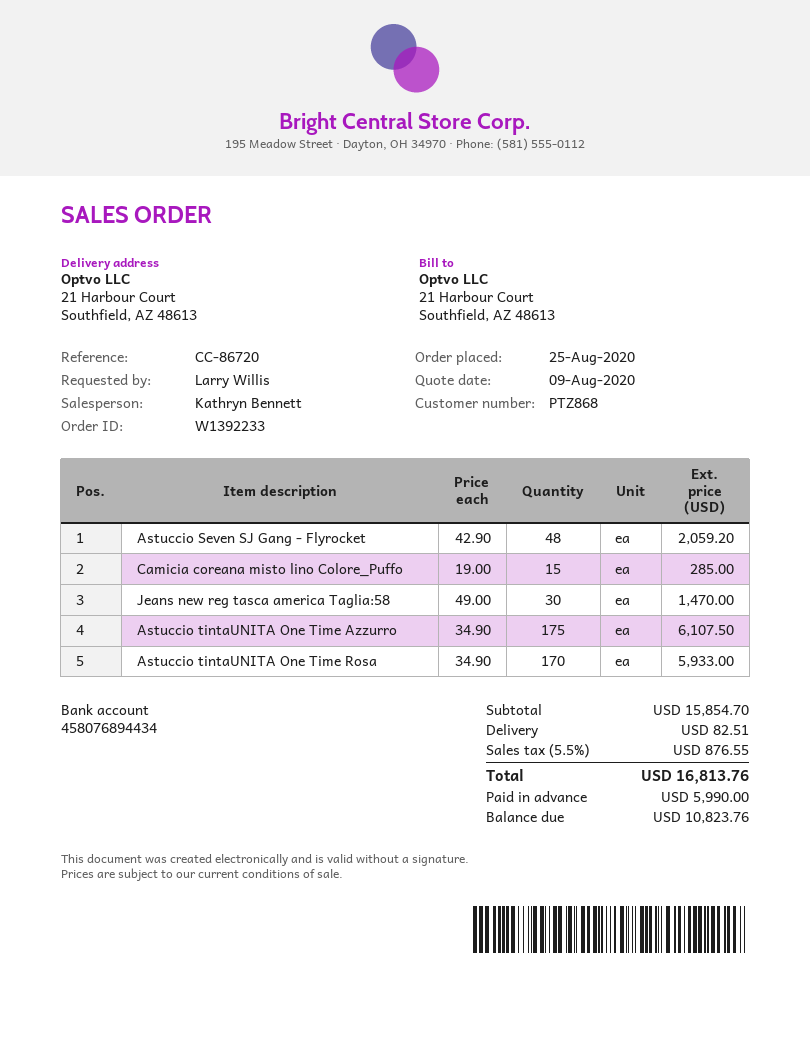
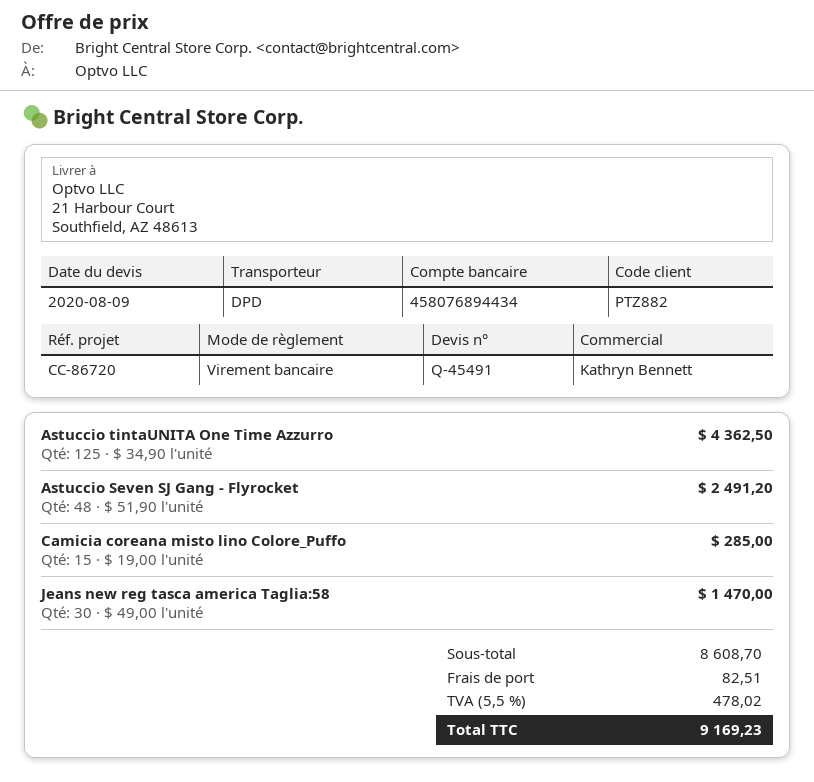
customer number: PTZ868 -> PTZ882
Astuccio Seven SJ Gang - Flyrocket: 48 x 42.90 = 2059.20 -> 48 x 51.90 = 2491.20
Astuccio tintaUNITA One Time Azzurro: 175 x 34.90 = 6107.50 -> 125 x 34.90 = 4362.50
Astuccio tintaUNITA One Time Rosa: 170 x 34.90 = 5933.00 -> none
subtotal: 15854.70 -> 8608.70
tax: 5.5% = 876.55 -> 5.5% = 478.02
total: 16813.76 -> 9169.23

